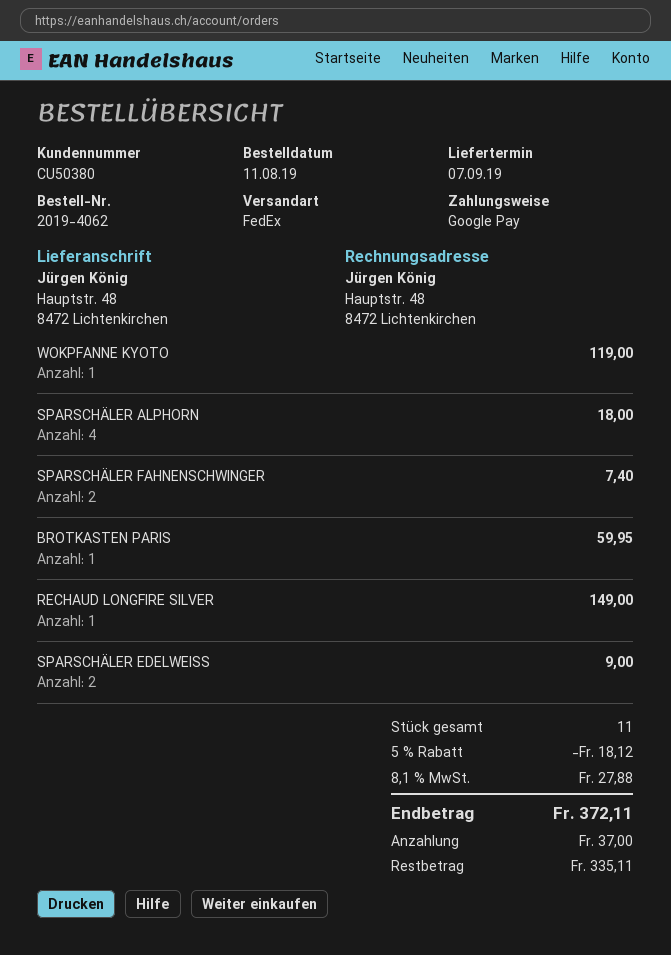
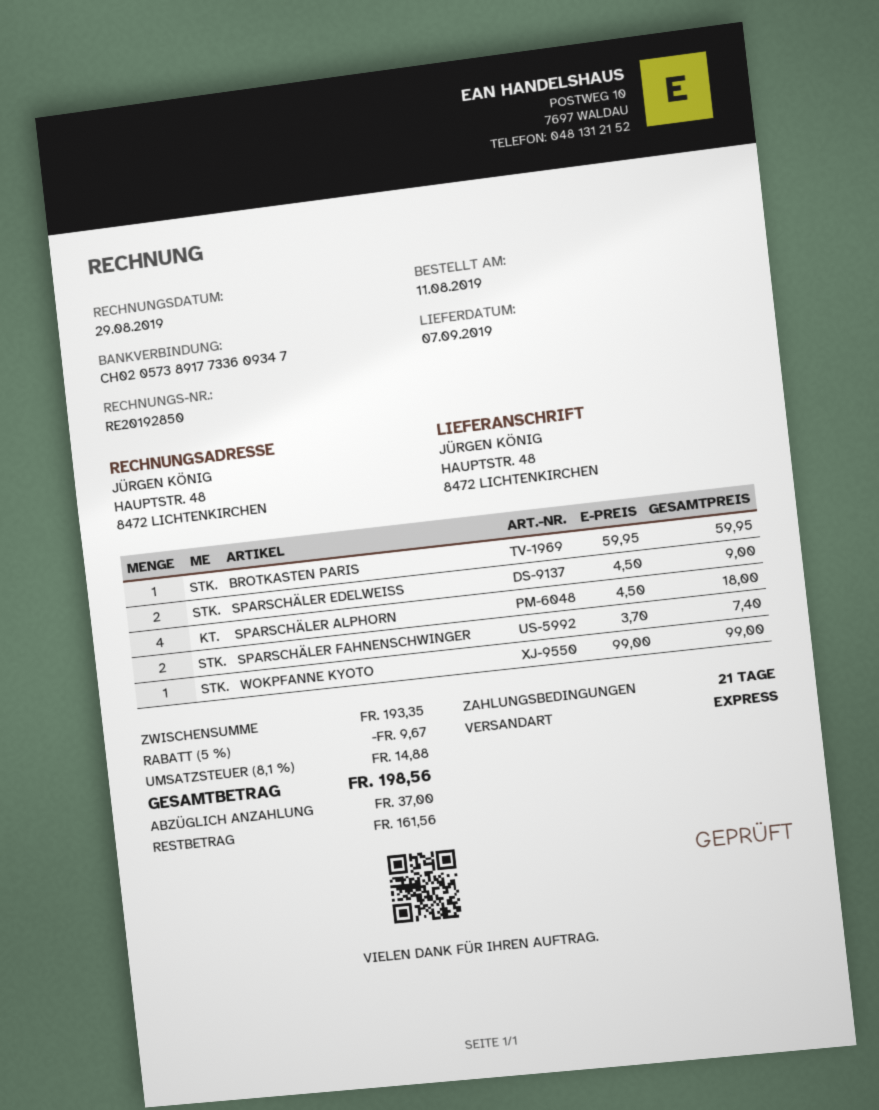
shipping method: FedEx -> express
WOKPFANNE KYOTO: 1 for 119.00 -> 1 for 99.00
RECHAUD LONGFIRE SILVER: 1 for 149.00 -> none
discount: 5% = 18.12 -> 5% = 9.67
tax: 8.1% = 27.88 -> 8.1% = 14.88
total: 372.11 -> 198.56
balance: 335.11 -> 161.56

